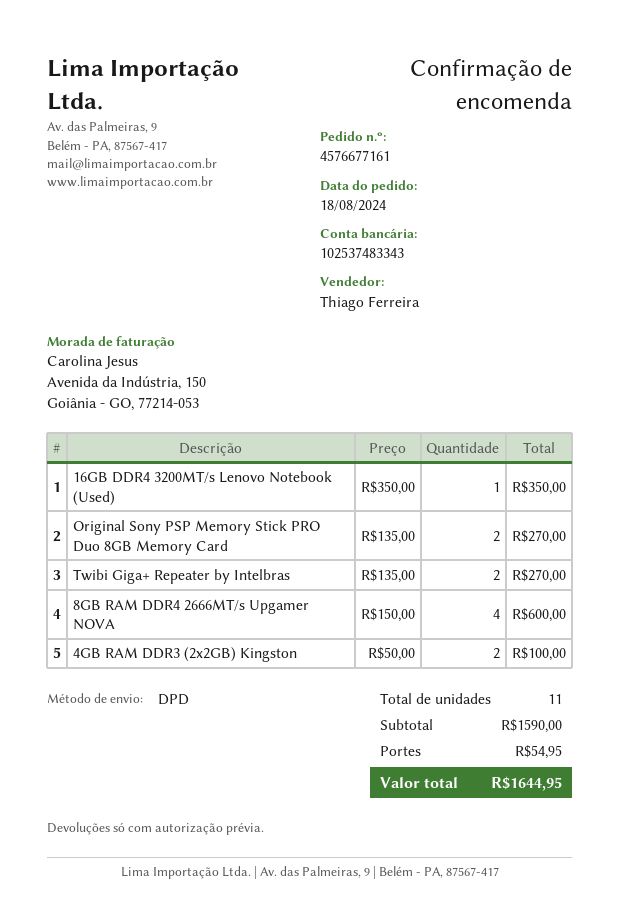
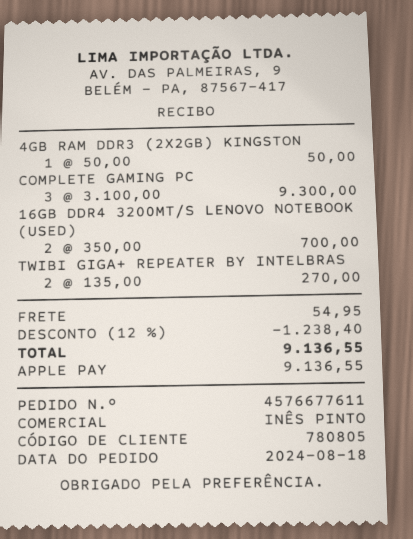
order number: 4576677161 -> 4576677611
sales rep: Thiago Ferreira -> INÊS PINTO
16GB DDR4 3200MT/s Lenovo Notebook (Used): 1 x 350.00 = 350.00 -> 2 x 350.00 = 700.00
Original Sony PSP Memory Stick PRO Duo 8GB Memory Card: 2 x 135.00 = 270.00 -> none
8GB RAM DDR4 2666MT/s Upgamer NOVA: 4 x 150.00 = 600.00 -> none
4GB RAM DDR3 (2x2GB) Kingston: 2 x 50.00 = 100.00 -> 1 x 50.00 = 50.00
COMPLETE GAMING PC: none -> 3 x 3100.00 = 9300.00
discount: none -> 12% = 1238.40
total: 1644.95 -> 9136.55

